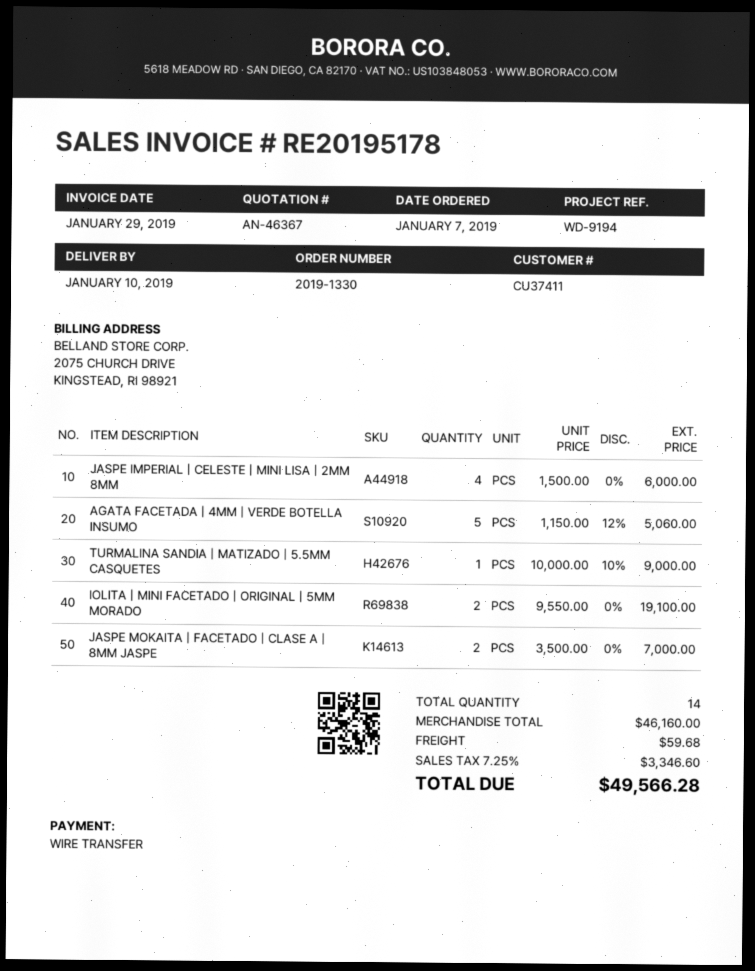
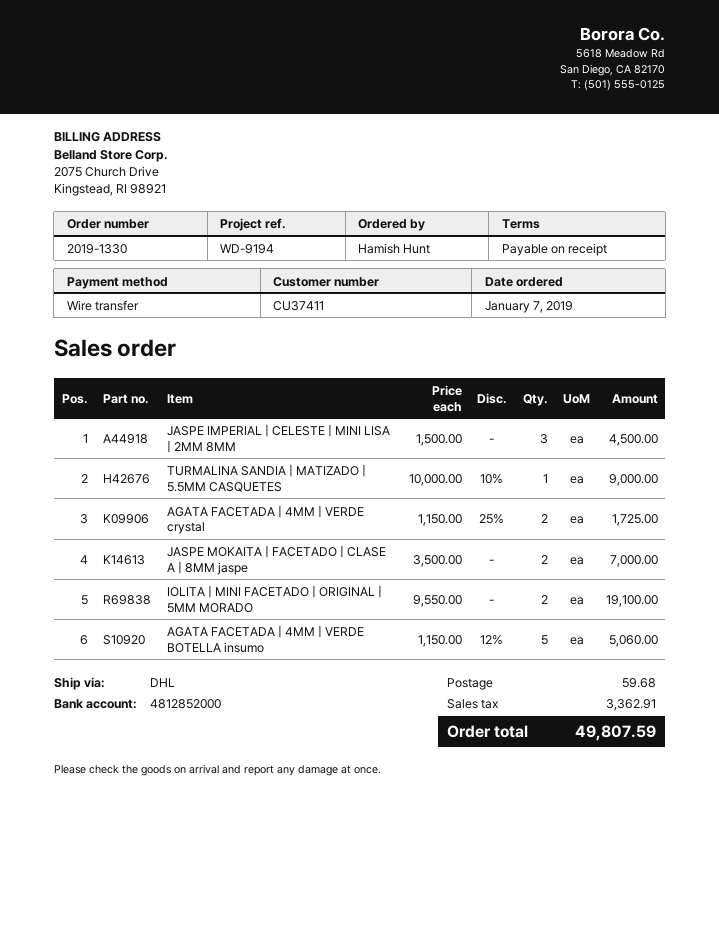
JASPE IMPERIAL | CELESTE | MINI LISA | 2MM 8MM: 4 x 1500.00 = 6000.00 -> 3 x 1500.00 = 4500.00
AGATA FACETADA | 4MM | VERDE crystal: none -> 2 x 1150.00 - 25% = 1725.00
tax: 3346.60 -> 3362.91
total: 49566.28 -> 49807.59

